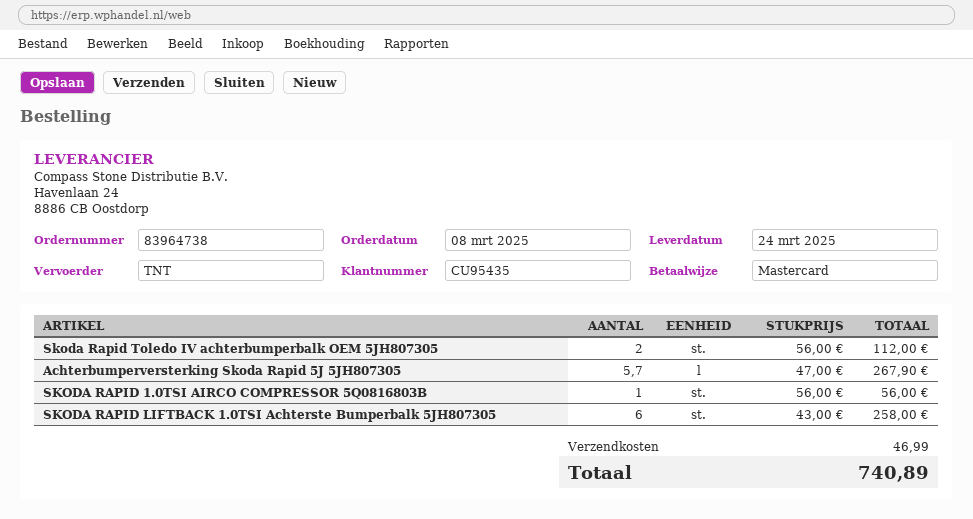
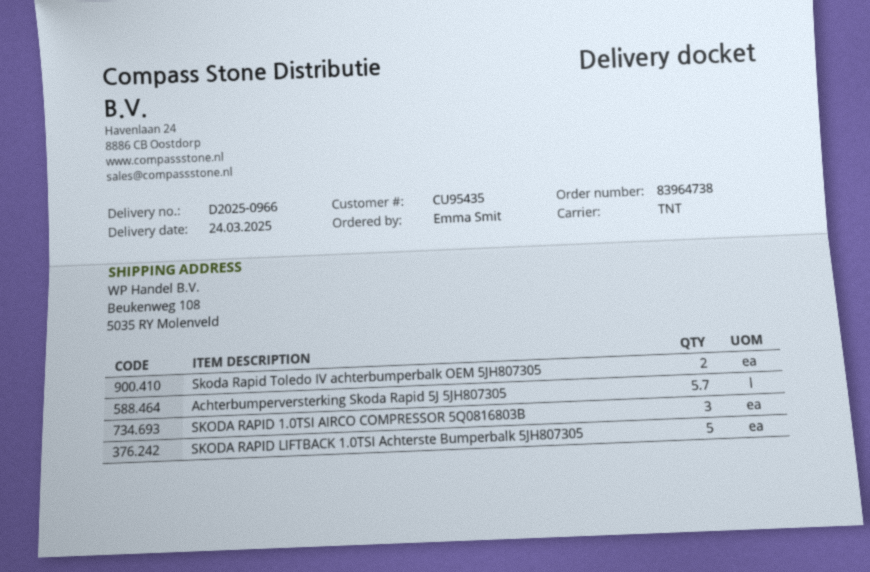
SKODA RAPID 1.0TSI AIRCO COMPRESSOR 5Q0816803B: 1 -> 3
SKODA RAPID LIFTBACK 1.0TSI Achterste Bumperbalk 5JH807305: 6 -> 5

